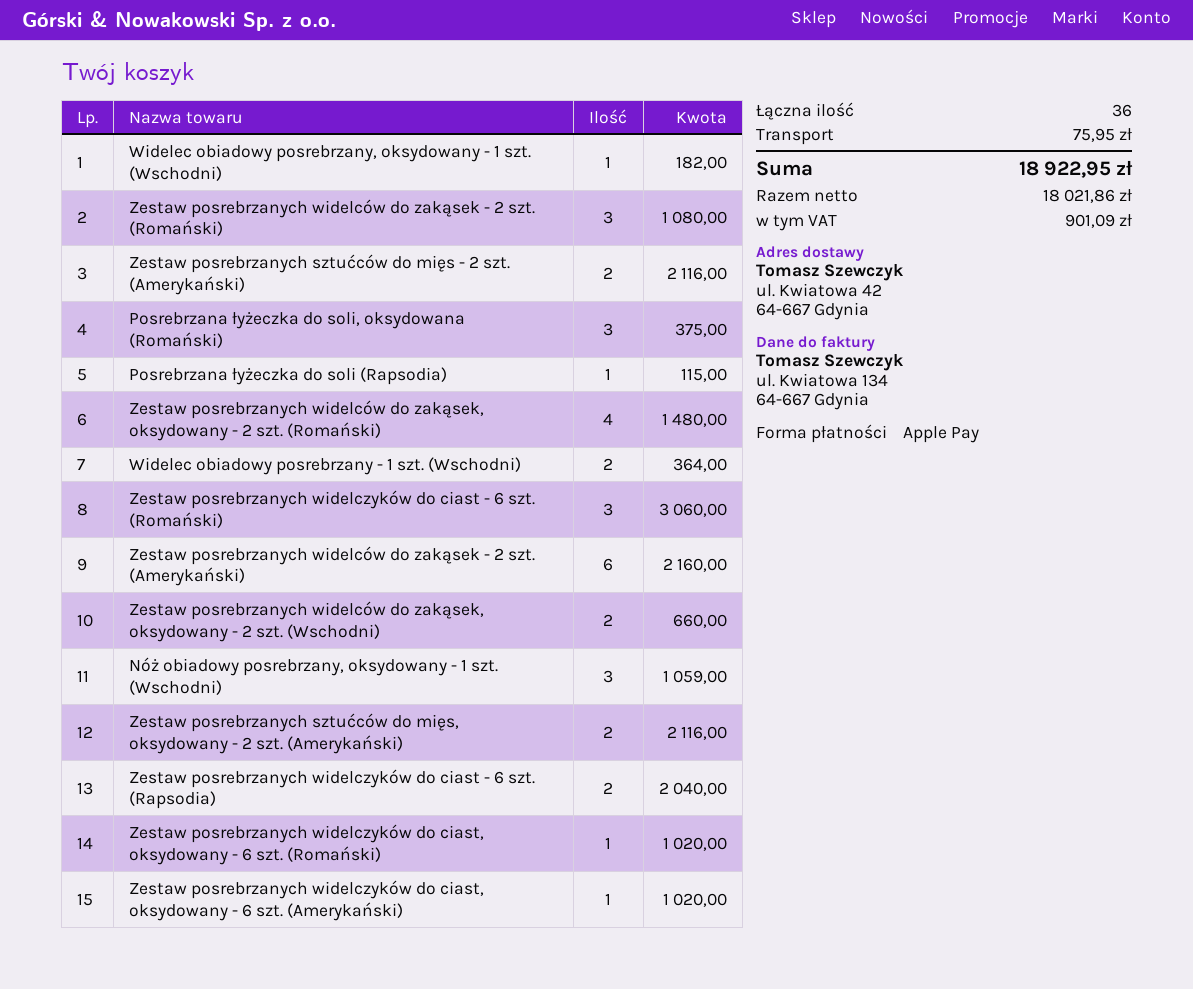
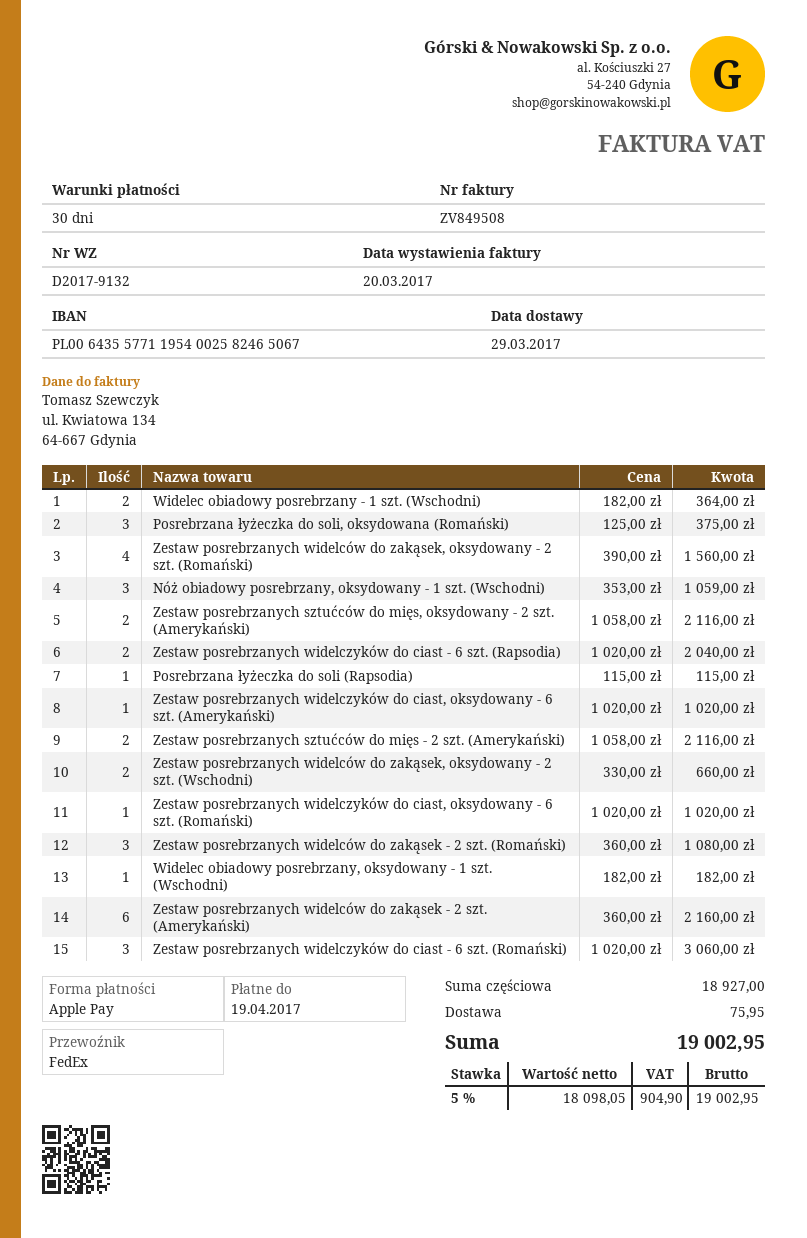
Zestaw posrebrzanych widelców do zakąsek, oksydowany - 2 szt. (Romański): 4 for 1480.00 -> 4 for 1560.00
net: 18021.86 -> 18098.05
tax: 901.09 -> 904.90
total: 18922.95 -> 19002.95

